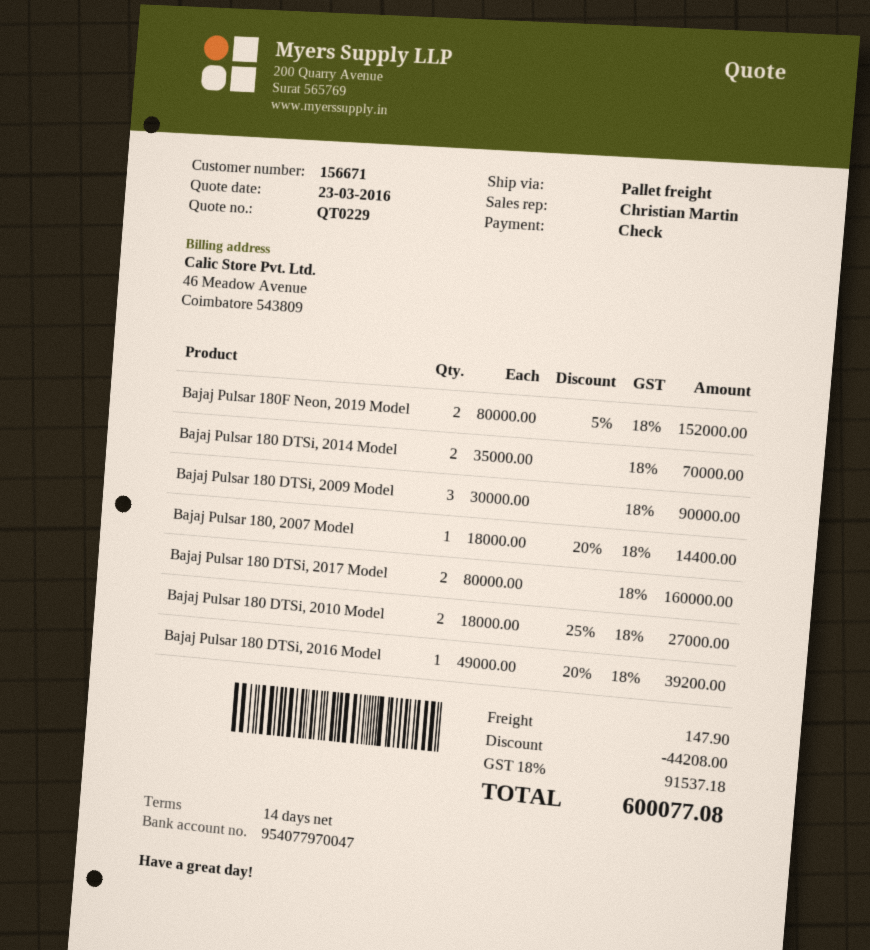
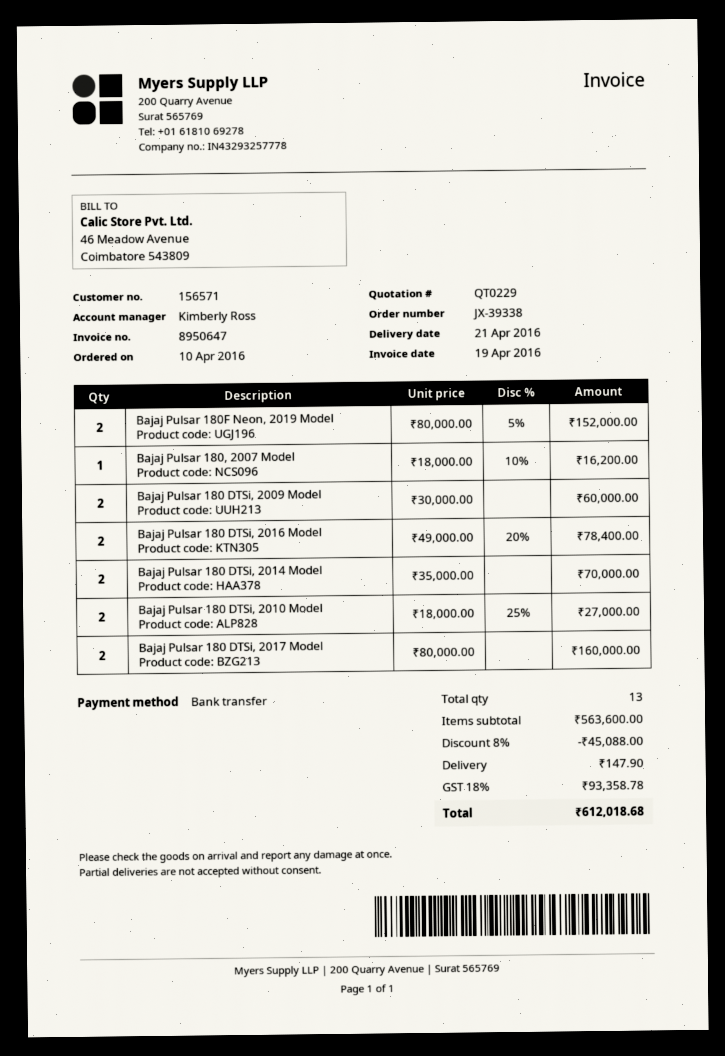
customer number: 156671 -> 156571
sales rep: Christian Martin -> Kimberly Ross
payment method: cheque -> bank transfer
Bajaj Pulsar 180 DTSi, 2009 Model: 3 x 30000.00 = 90000.00 -> 2 x 30000.00 = 60000.00
Bajaj Pulsar 180, 2007 Model: 1 x 18000.00 - 20% = 14400.00 -> 1 x 18000.00 - 10% = 16200.00
Bajaj Pulsar 180 DTSi, 2016 Model: 1 x 49000.00 - 20% = 39200.00 -> 2 x 49000.00 - 20% = 78400.00
discount: 44208.00 -> 45088.00
tax: 18% = 91537.18 -> 18% = 93358.78
total: 600077.08 -> 612018.68

